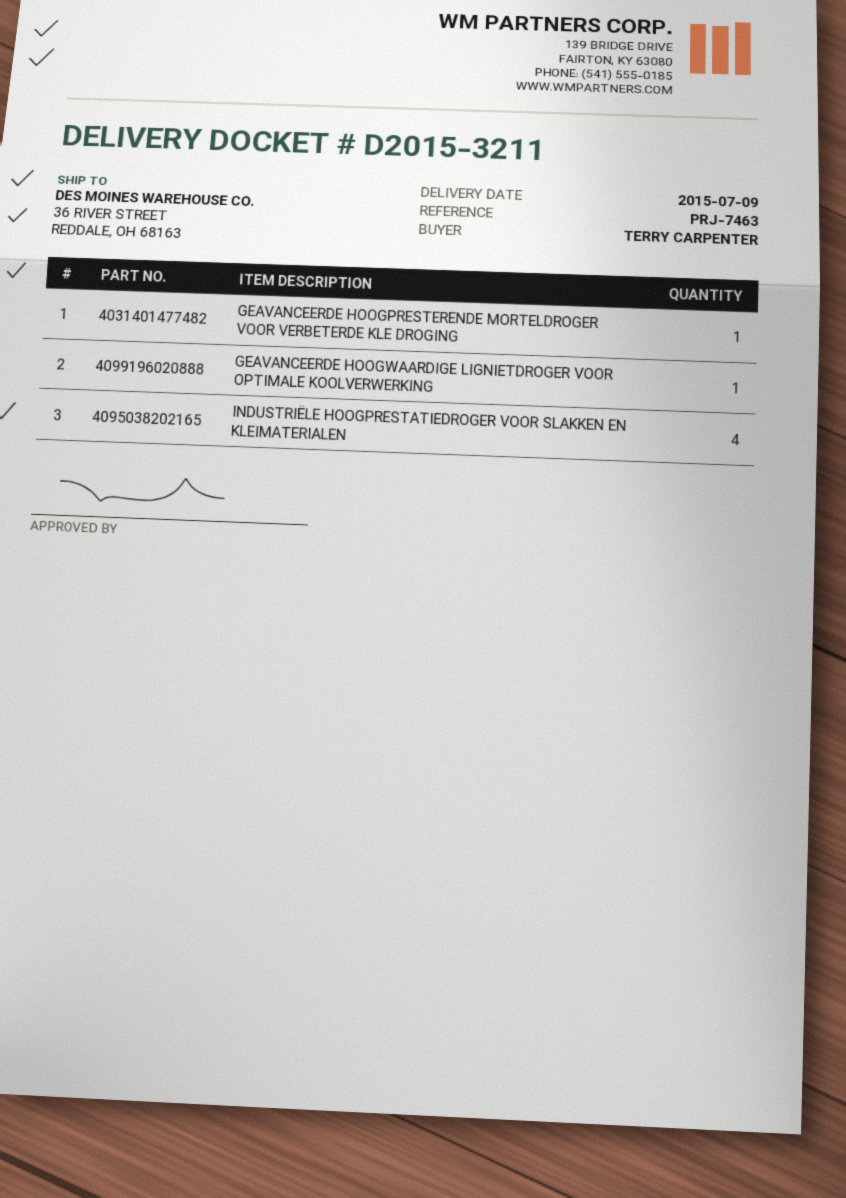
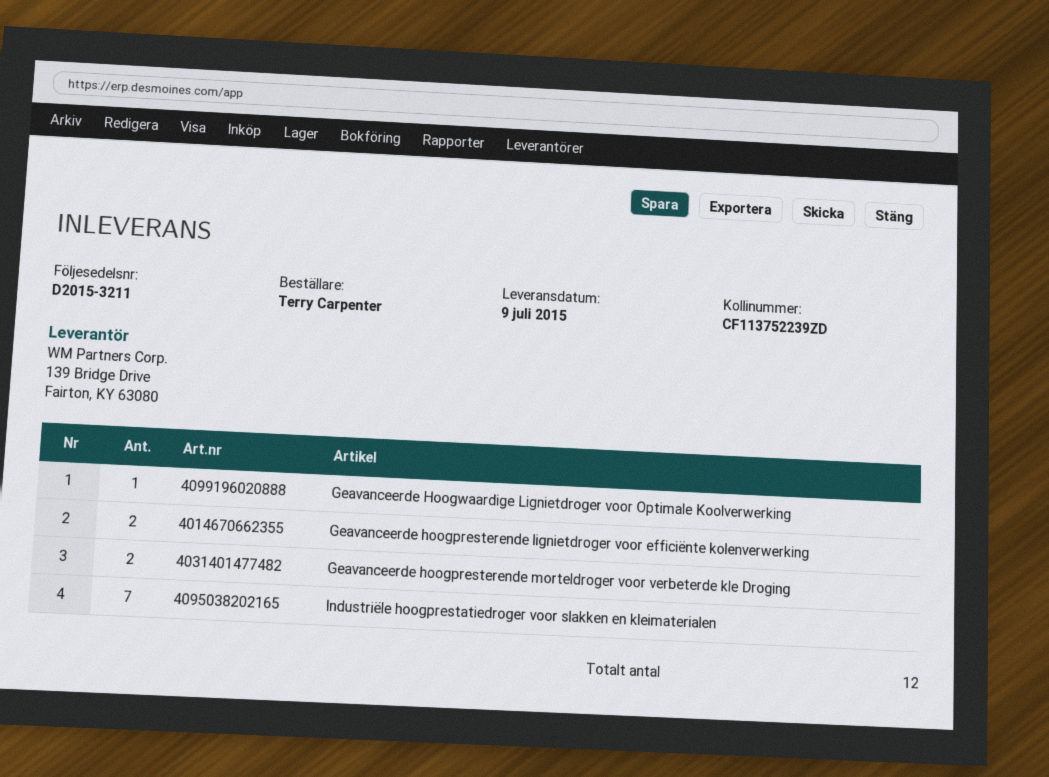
GEAVANCEERDE HOOGPRESTERENDE MORTELDROGER VOOR VERBETERDE KLE DROGING: 1 -> 2
INDUSTRIËLE HOOGPRESTATIEDROGER VOOR SLAKKEN EN KLEIMATERIALEN: 4 -> 7
Geavanceerde hoogpresterende lignietdroger voor efficiënte kolenverwerking: none -> 2

